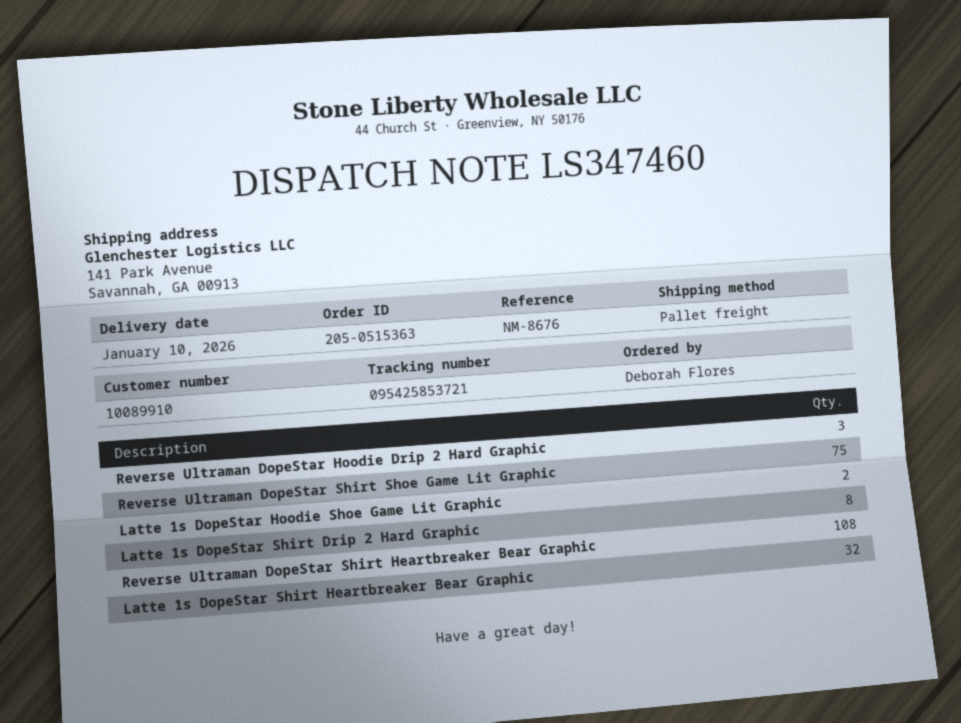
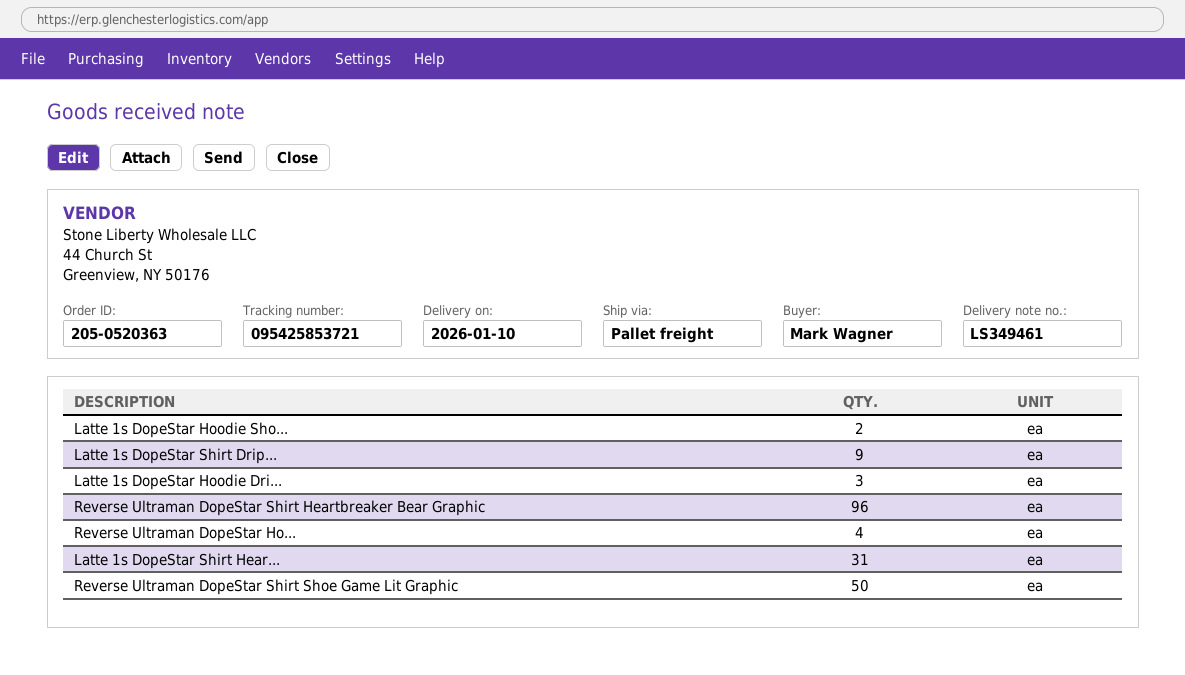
order number: 205-0515363 -> 205-0520363
delivery note number: LS347460 -> LS349461
ordered by: Deborah Flores -> Mark Wagner
Reverse Ultraman DopeStar Hoodie Drip 2 Hard Graphic: 3 -> 4
Reverse Ultraman DopeStar Shirt Shoe Game Lit Graphic: 75 -> 50
Latte 1s DopeStar Shirt Drip 2 Hard Graphic: 8 -> 9
Reverse Ultraman DopeStar Shirt Heartbreaker Bear Graphic: 108 -> 96
Latte 1s DopeStar Shirt Heartbreaker Bear Graphic: 32 -> 31
Latte 1s DopeStar Hoodie Dri...: none -> 3

